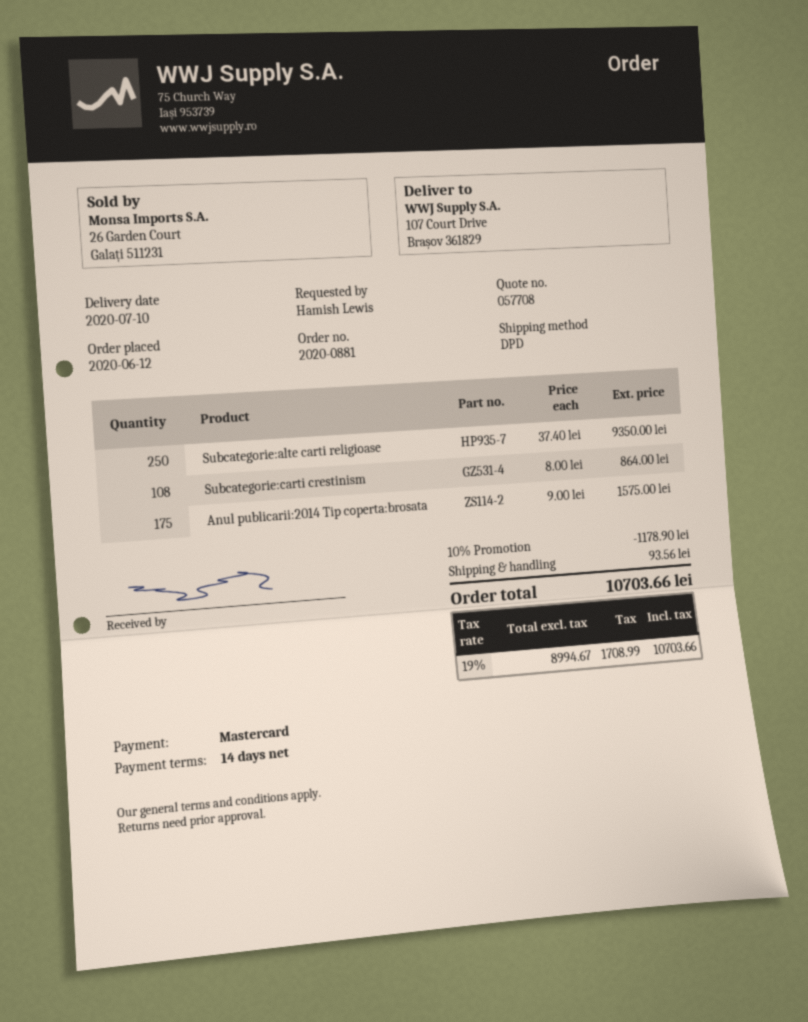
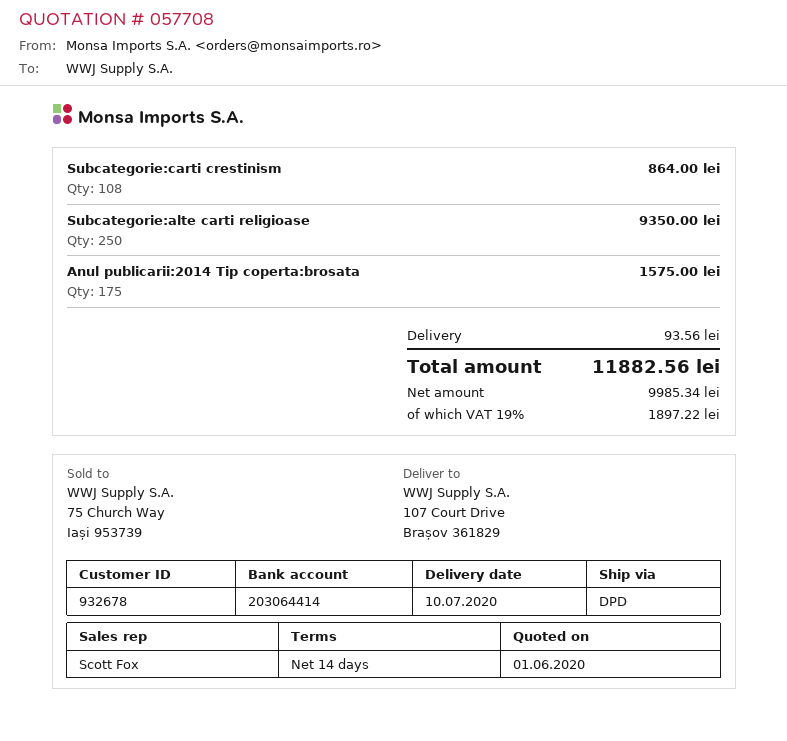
discount: 10% = 1178.90 -> none
net: 8994.67 -> 9985.34
tax: 19% = 1708.99 -> 19% = 1897.22
total: 10703.66 -> 11882.56

